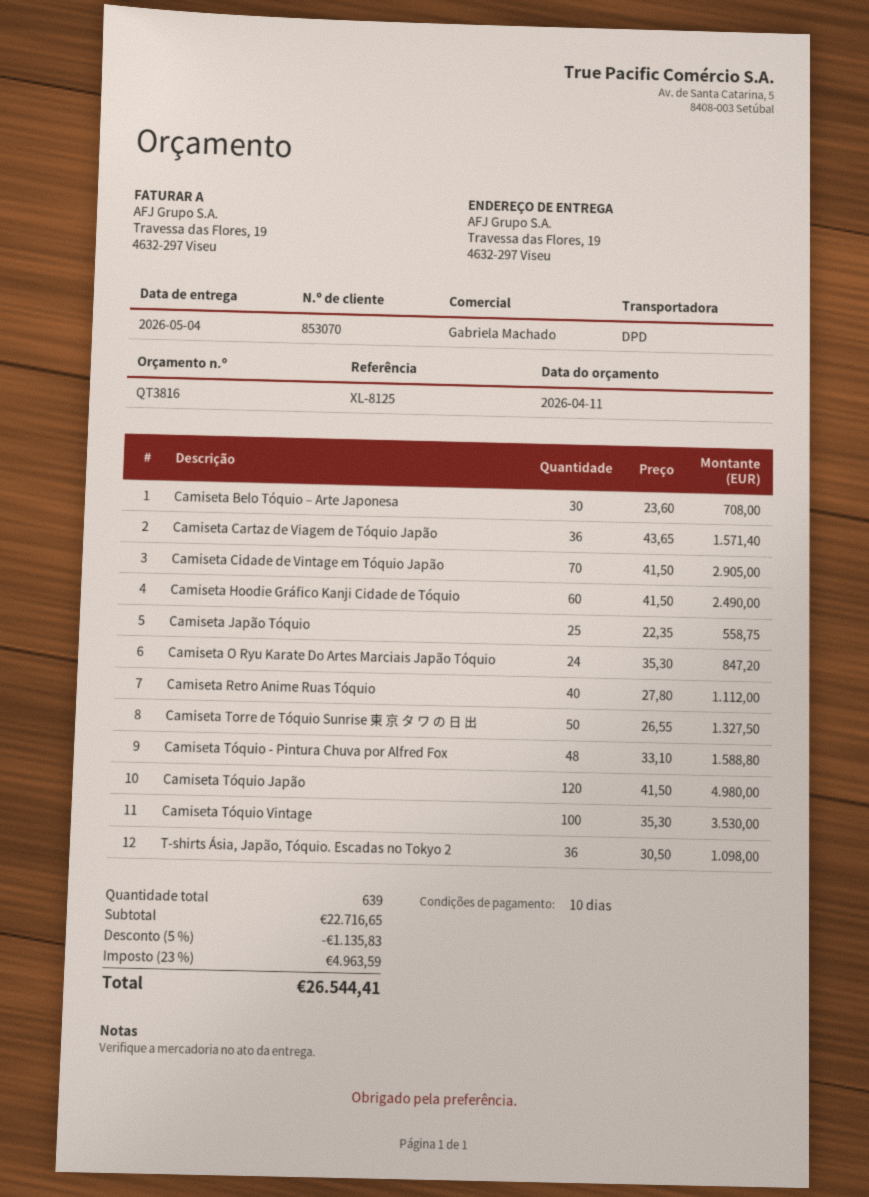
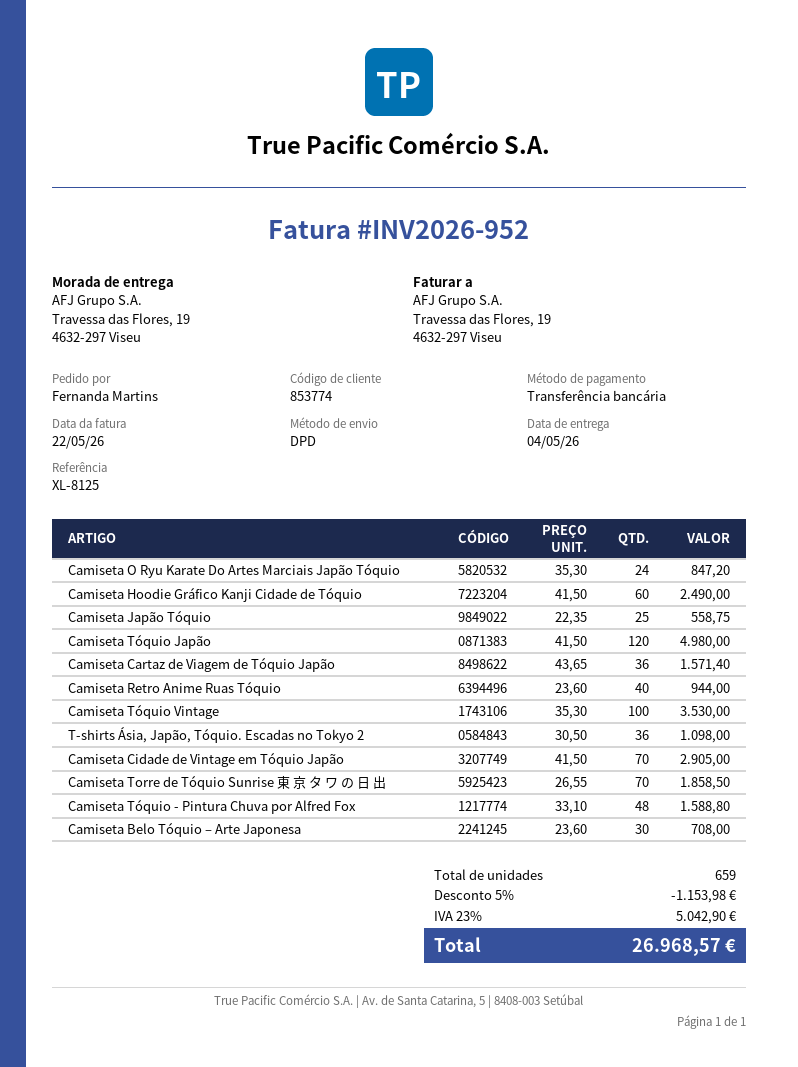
customer number: 853070 -> 853774
Camiseta Retro Anime Ruas Tóquio: 40 x 27.80 = 1112.00 -> 40 x 23.60 = 944.00
Camiseta Torre de Tóquio Sunrise 東 京 タ ワ の 日 出: 50 x 26.55 = 1327.50 -> 70 x 26.55 = 1858.50
total quantity: 639 -> 659
discount: 5% = 1135.83 -> 5% = 1153.98
tax: 23% = 4963.59 -> 23% = 5042.90
total: 26544.41 -> 26968.57

